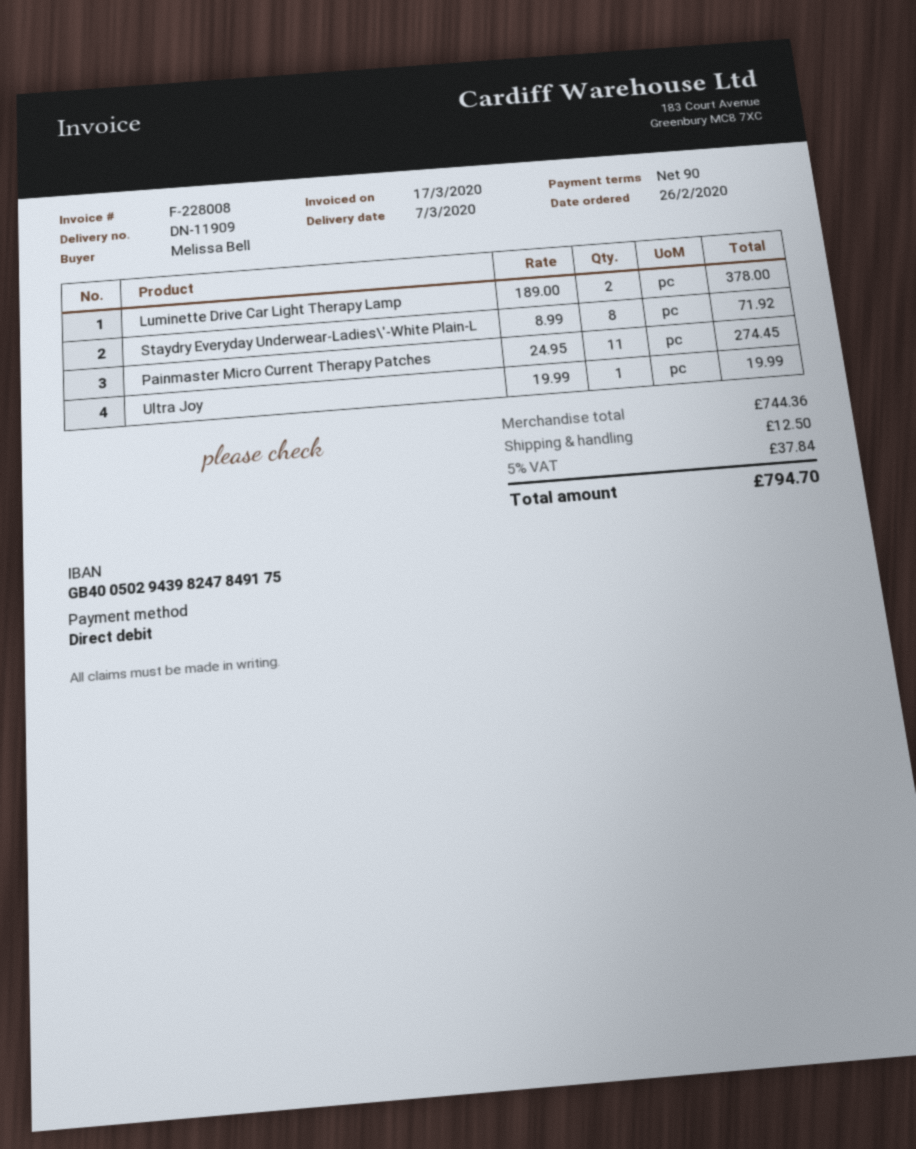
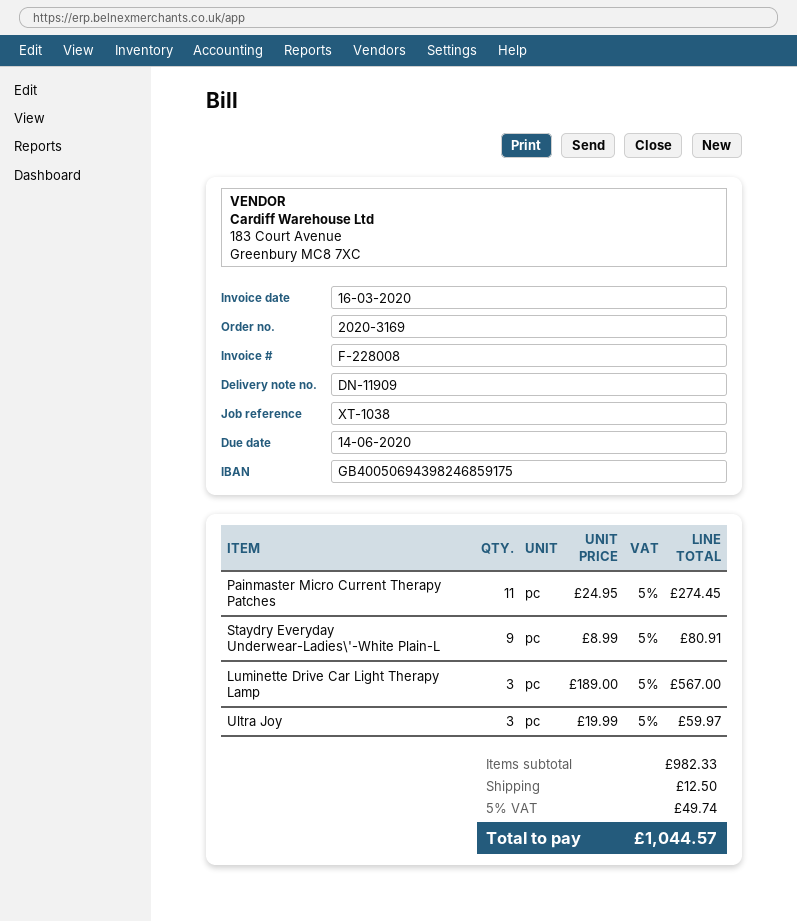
invoice date: 2020-03-17 -> 2020-03-16
bank account: GB40050294398247849175 -> GB40050694398246859175
Luminette Drive Car Light Therapy Lamp: 2 x 189.00 = 378.00 -> 3 x 189.00 = 567.00
Staydry Everyday Underwear-Ladies\'-White Plain-L: 8 x 8.99 = 71.92 -> 9 x 8.99 = 80.91
Ultra Joy: 1 x 19.99 = 19.99 -> 3 x 19.99 = 59.97
subtotal: 744.36 -> 982.33
tax: 5% = 37.84 -> 5% = 49.74
total: 794.70 -> 1044.57

